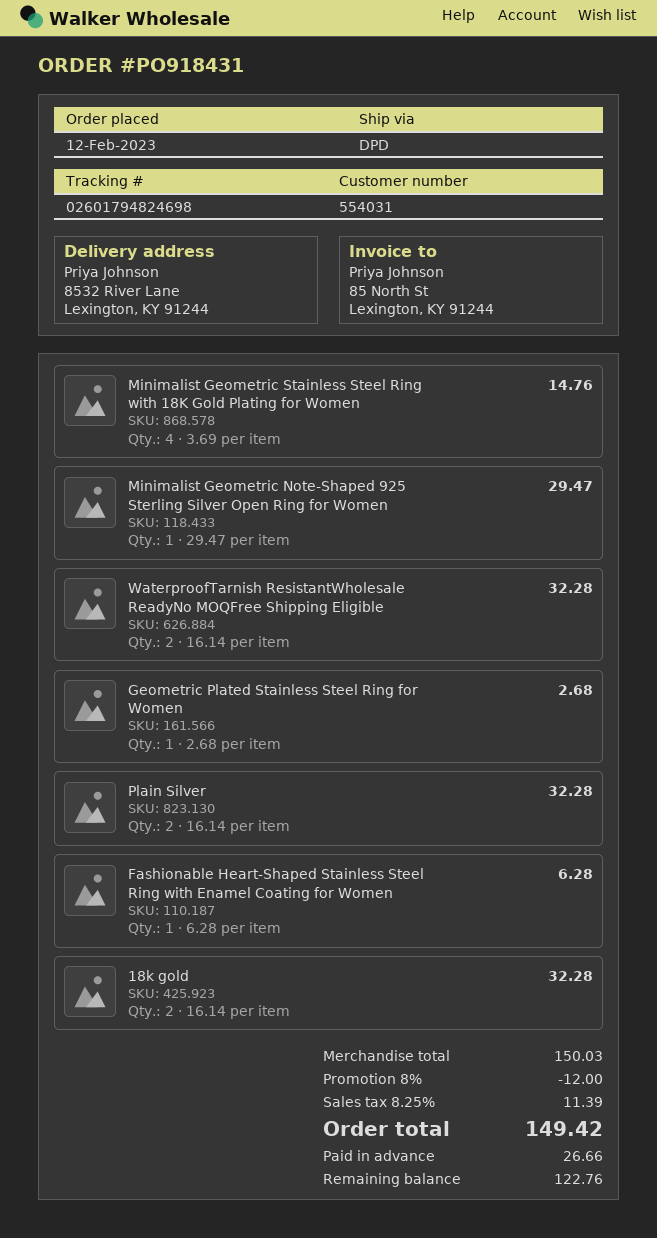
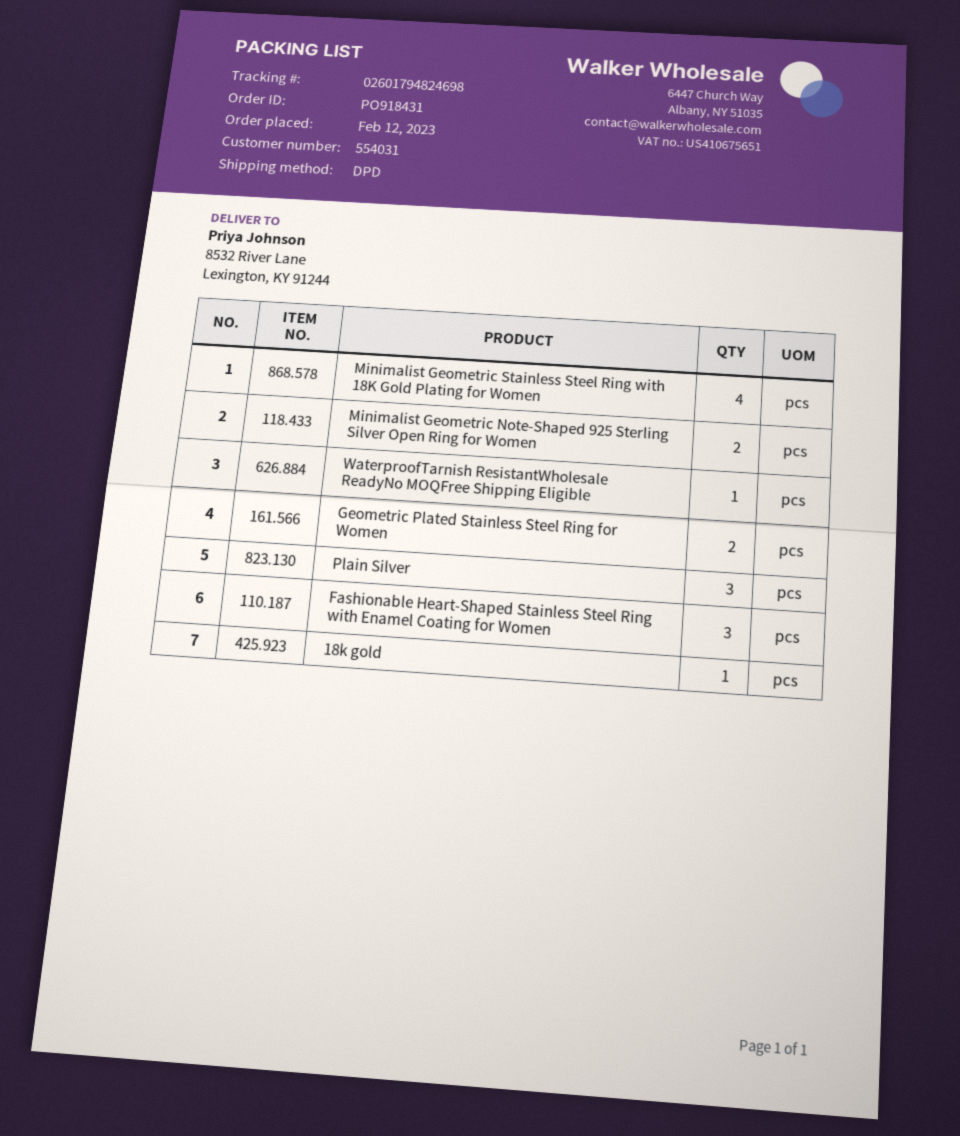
Minimalist Geometric Note-Shaped 925 Sterling Silver Open Ring for Women: 1 -> 2
WaterproofTarnish ResistantWholesale ReadyNo MOQFree Shipping Eligible: 2 -> 1
Geometric Plated Stainless Steel Ring for Women: 1 -> 2
Plain Silver: 2 -> 3
Fashionable Heart-Shaped Stainless Steel Ring with Enamel Coating for Women: 1 -> 3
18k gold: 2 -> 1

